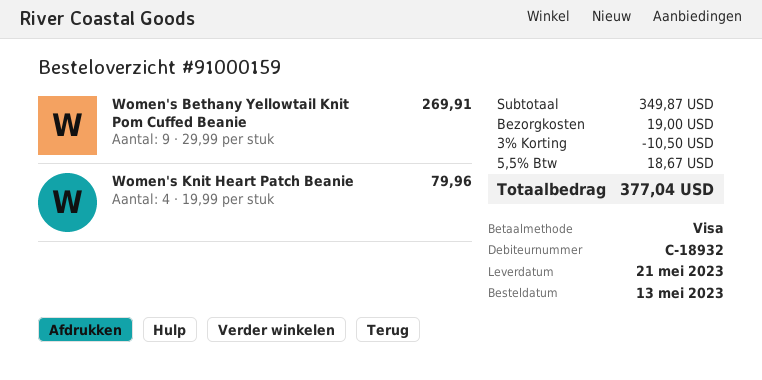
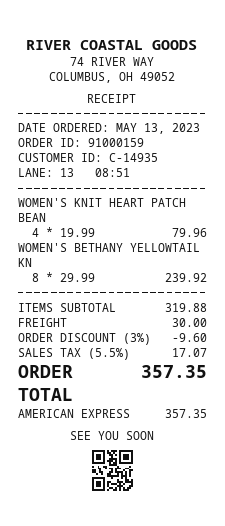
customer number: C-18932 -> C-14935
payment method: Visa -> American Express
Women's Bethany Yellowtail Knit Pom Cuffed Beanie: 9 x 29.99 = 269.91 -> 8 x 29.99 = 239.92
subtotal: 349.87 -> 319.88
discount: 3% = 10.50 -> 3% = 9.60
shipping: 19.00 -> 30.00
tax: 5.5% = 18.67 -> 5.5% = 17.07
total: 377.04 -> 357.35

